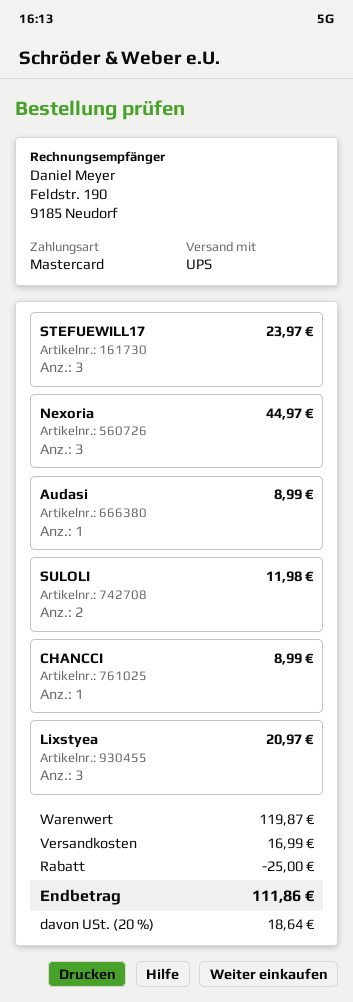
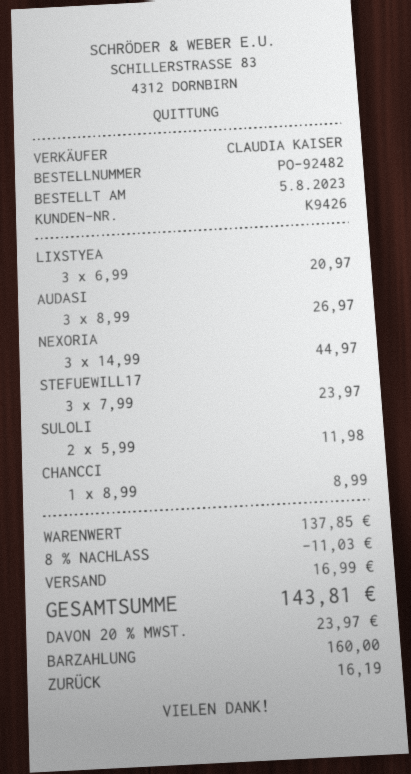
payment method: Mastercard -> cash
Audasi: 1 for 8.99 -> 3 for 26.97
subtotal: 119.87 -> 137.85
discount: 25.00 -> 11.03
tax: 20% = 18.64 -> 20% = 23.97
total: 111.86 -> 143.81

